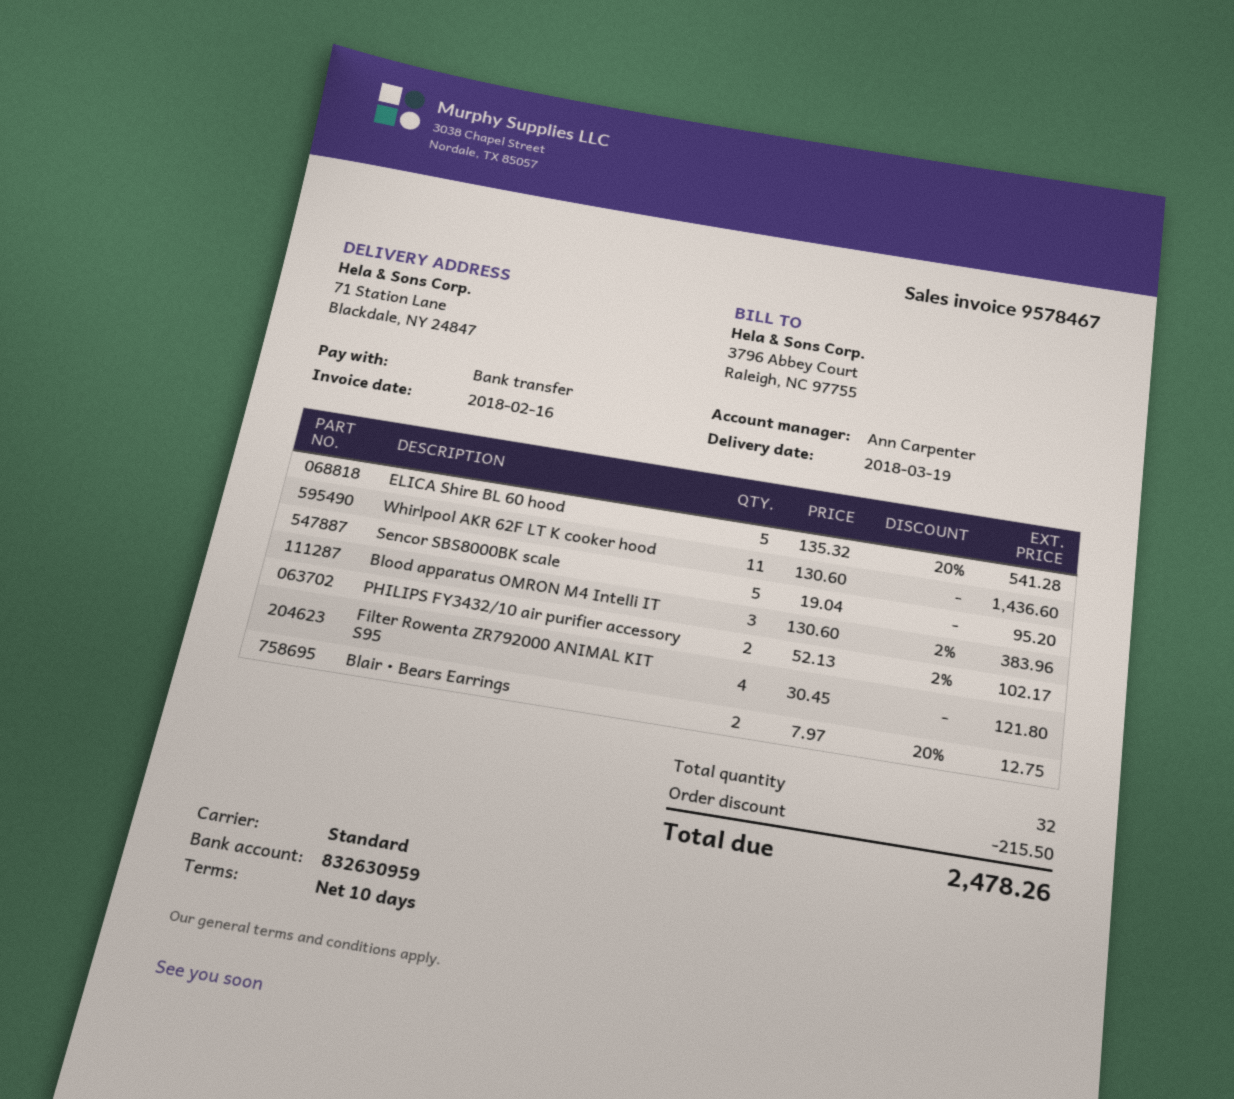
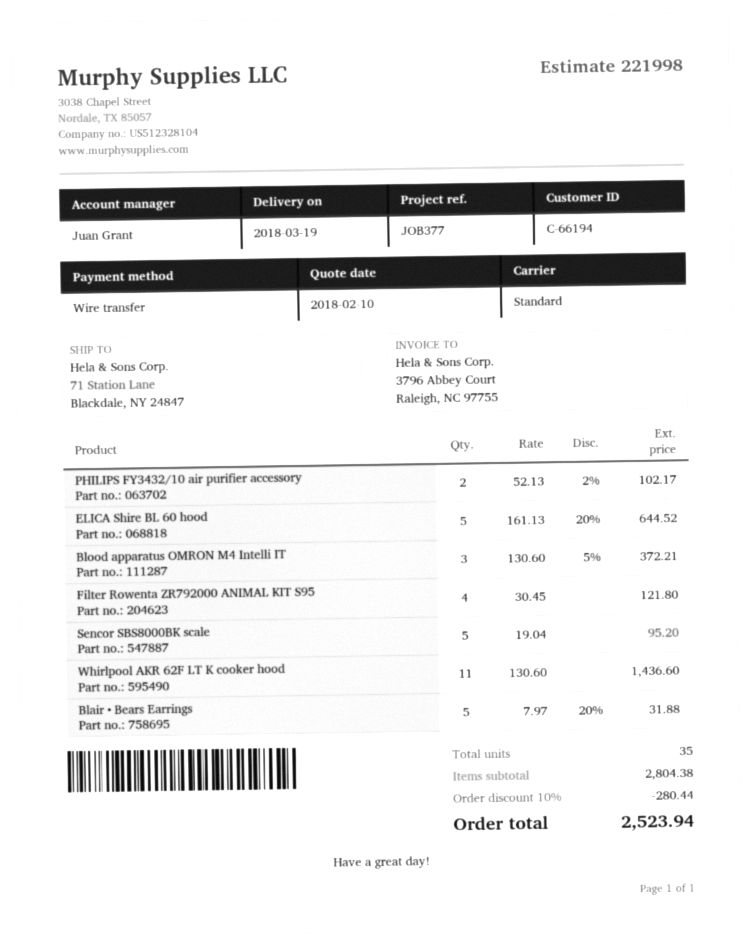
sales rep: Ann Carpenter -> Juan Grant
ELICA Shire BL 60 hood: 5 x 135.32 - 20% = 541.28 -> 5 x 161.13 - 20% = 644.52
Blood apparatus OMRON M4 Intelli IT: 3 x 130.60 - 2% = 383.96 -> 3 x 130.60 - 5% = 372.21
Blair • Bears Earrings: 2 x 7.97 - 20% = 12.75 -> 5 x 7.97 - 20% = 31.88
total quantity: 32 -> 35
discount: 215.50 -> 280.44
total: 2478.26 -> 2523.94

